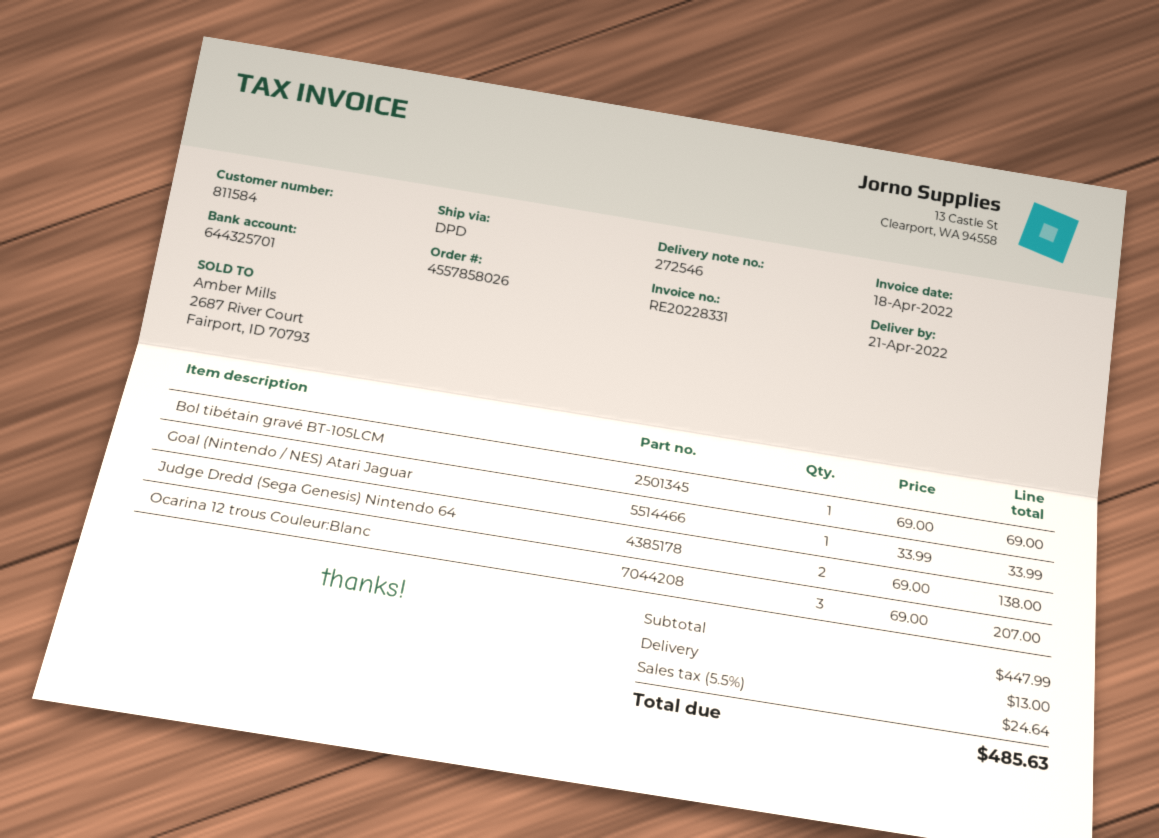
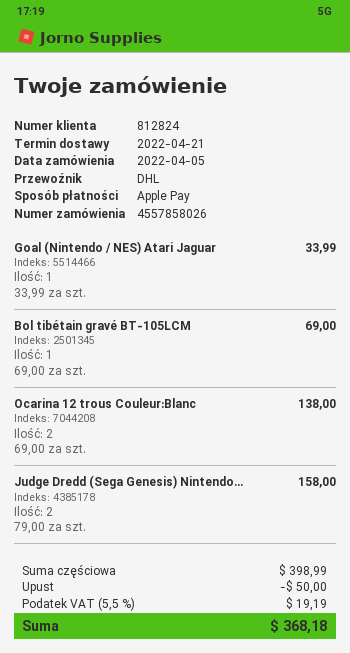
customer number: 811584 -> 812824
shipping method: DPD -> DHL
Judge Dredd (Sega Genesis) Nintendo 64: 2 x 69.00 = 138.00 -> 2 x 79.00 = 158.00
Ocarina 12 trous Couleur:Blanc: 3 x 69.00 = 207.00 -> 2 x 69.00 = 138.00
subtotal: 447.99 -> 398.99
discount: none -> 50.00
shipping: 13.00 -> none
tax: 5.5% = 24.64 -> 5.5% = 19.19
total: 485.63 -> 368.18

